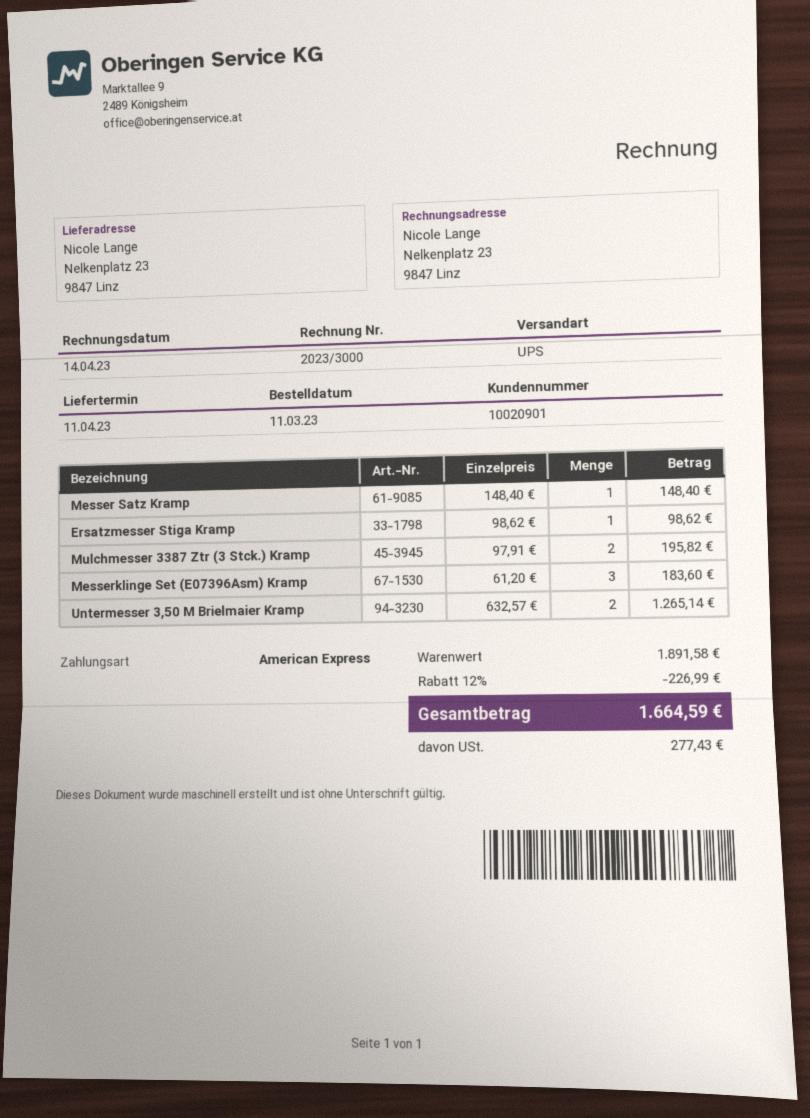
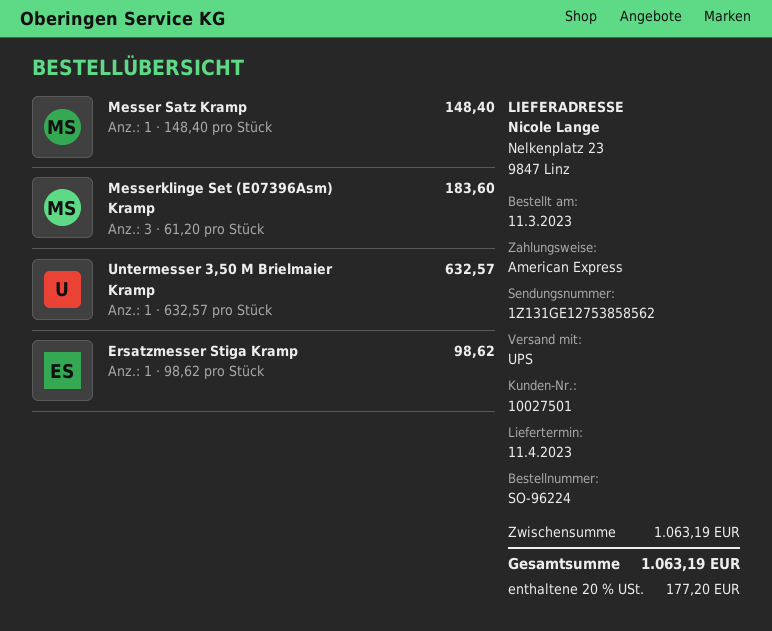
customer number: 10020901 -> 10027501
Mulchmesser 3387 Ztr (3 Stck.) Kramp: 2 x 97.91 = 195.82 -> none
Untermesser 3,50 M Brielmaier Kramp: 2 x 632.57 = 1265.14 -> 1 x 632.57 = 632.57
subtotal: 1891.58 -> 1063.19
discount: 12% = 226.99 -> none
tax: 277.43 -> 177.20
total: 1664.59 -> 1063.19

